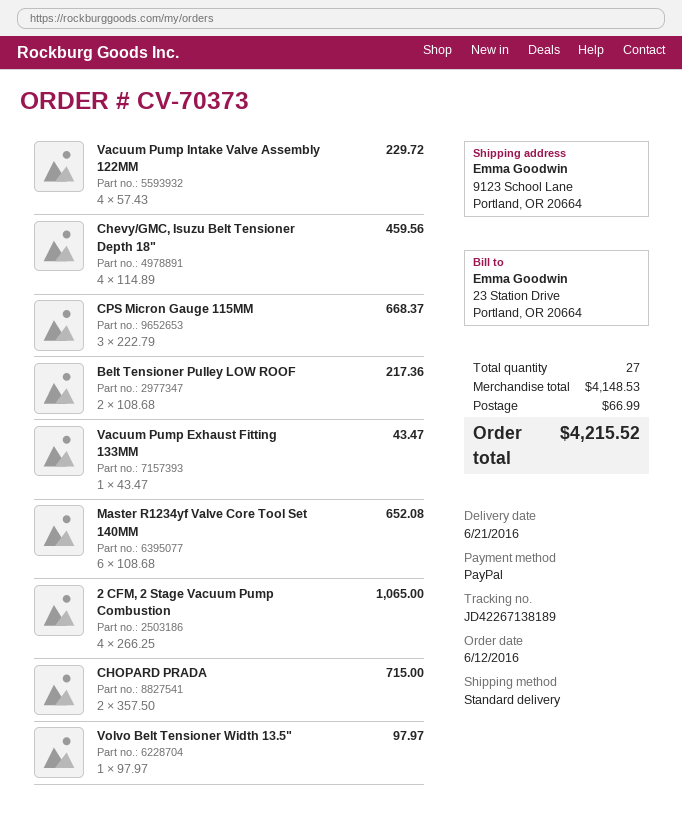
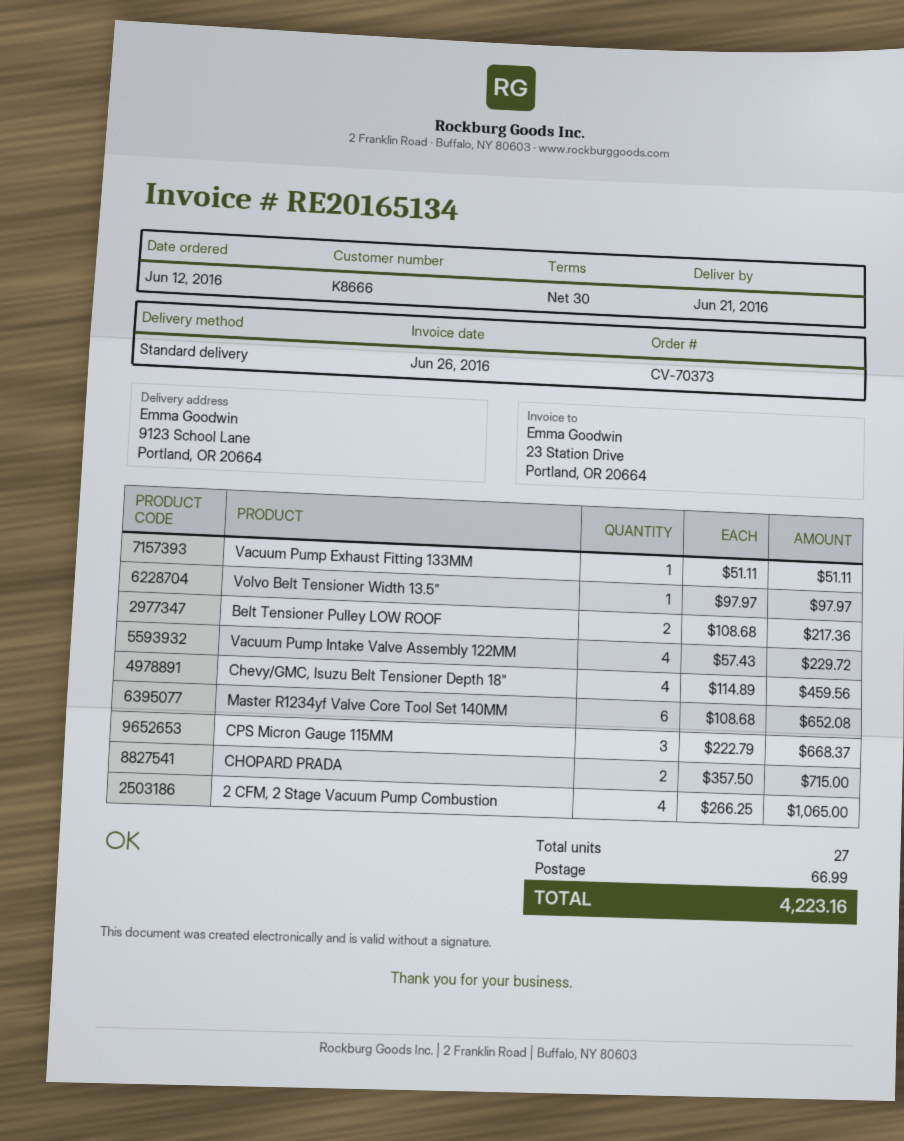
Vacuum Pump Exhaust Fitting 133MM: 1 x 43.47 = 43.47 -> 1 x 51.11 = 51.11
total: 4215.52 -> 4223.16

